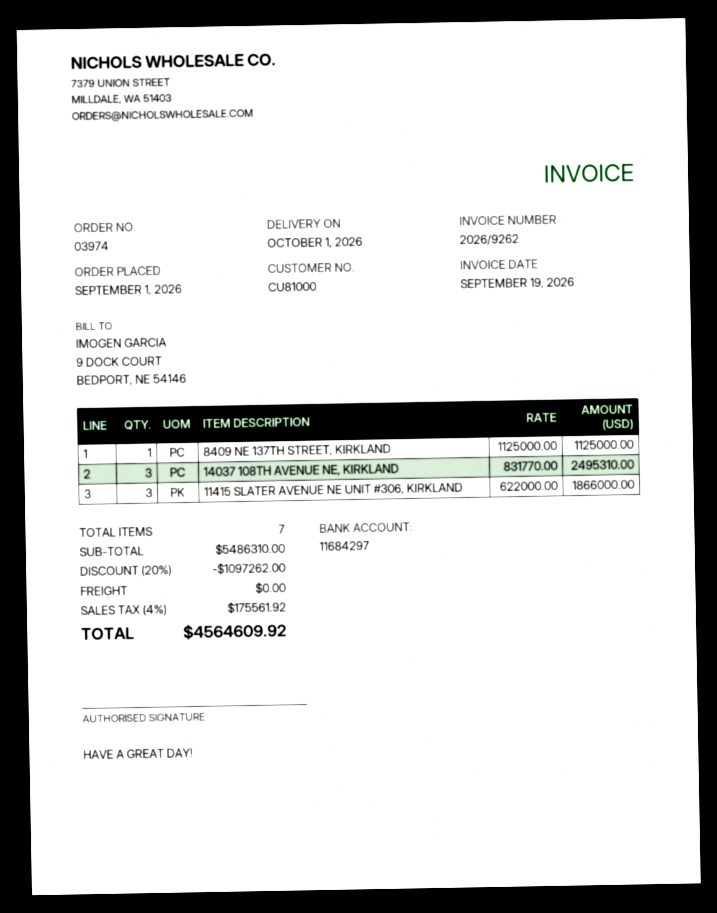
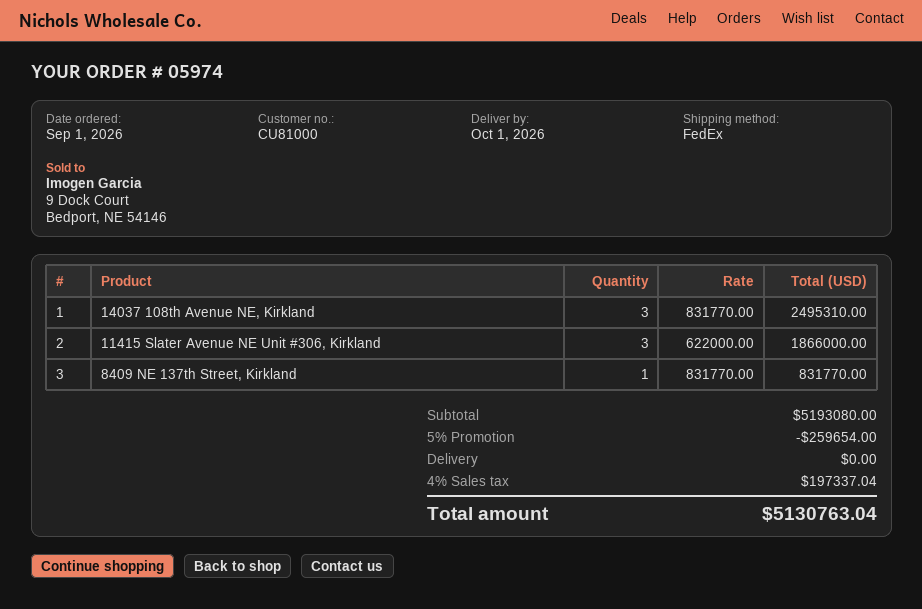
order number: 03974 -> 05974
8409 NE 137TH STREET, KIRKLAND: 1 x 1125000.00 = 1125000.00 -> 1 x 831770.00 = 831770.00
subtotal: 5486310.00 -> 5193080.00
discount: 20% = 1097262.00 -> 5% = 259654.00
tax: 4% = 175561.92 -> 4% = 197337.04
total: 4564609.92 -> 5130763.04

